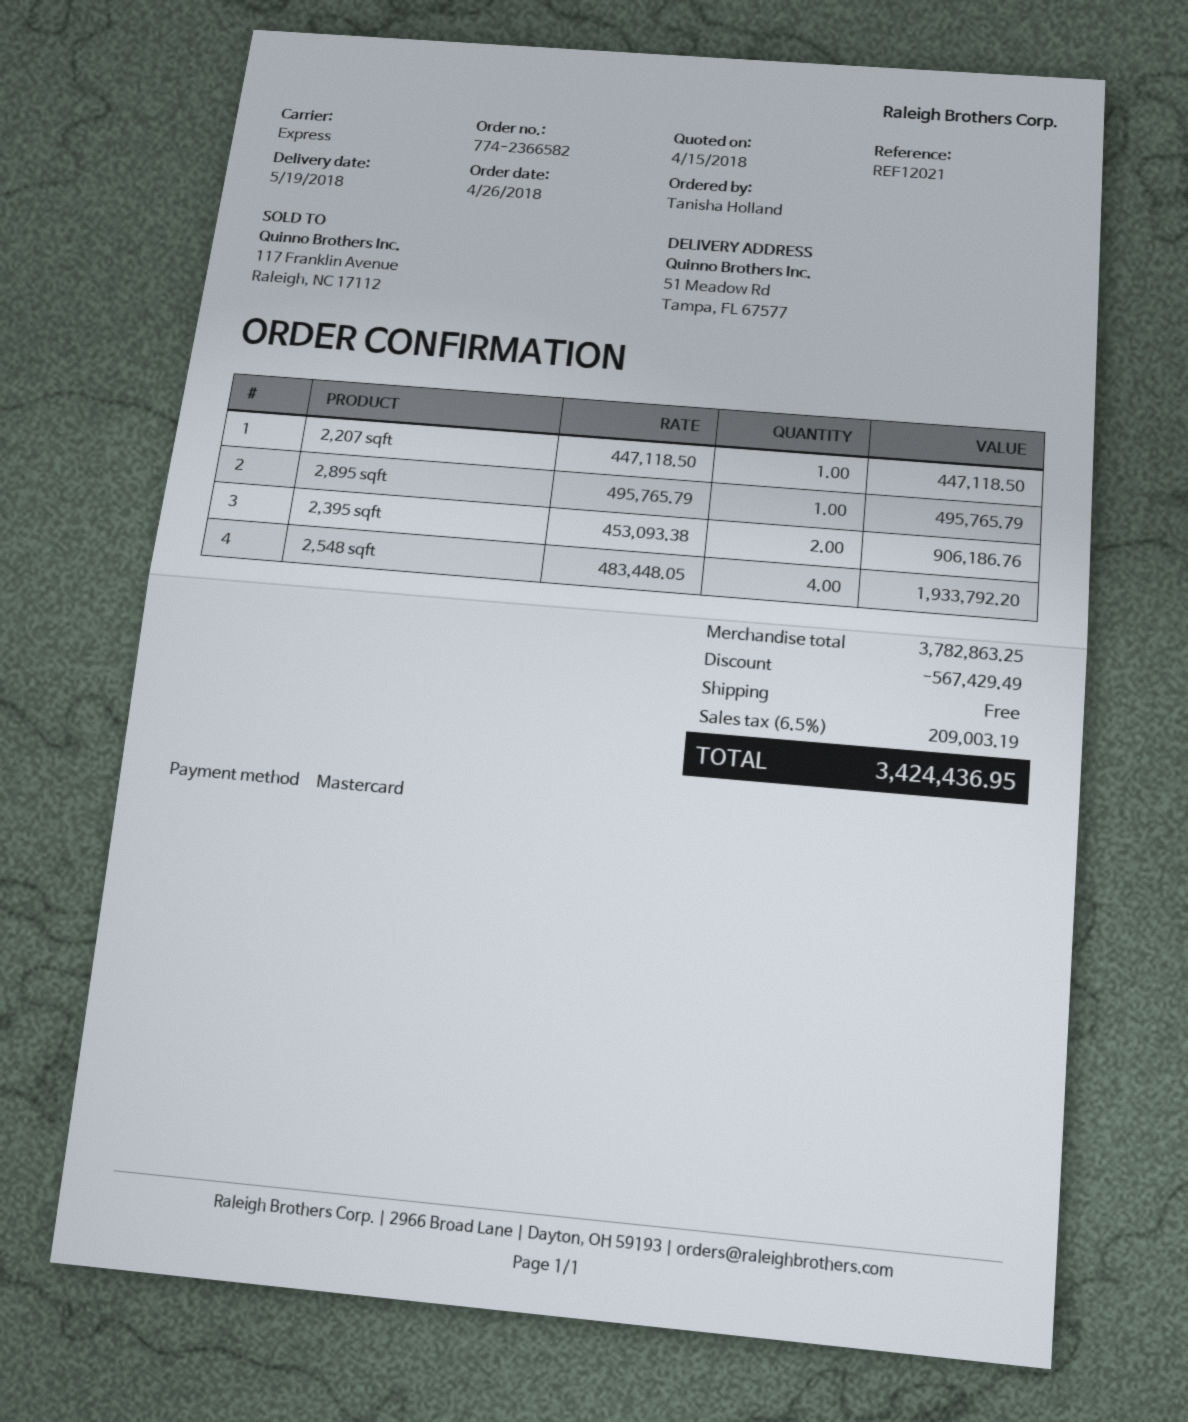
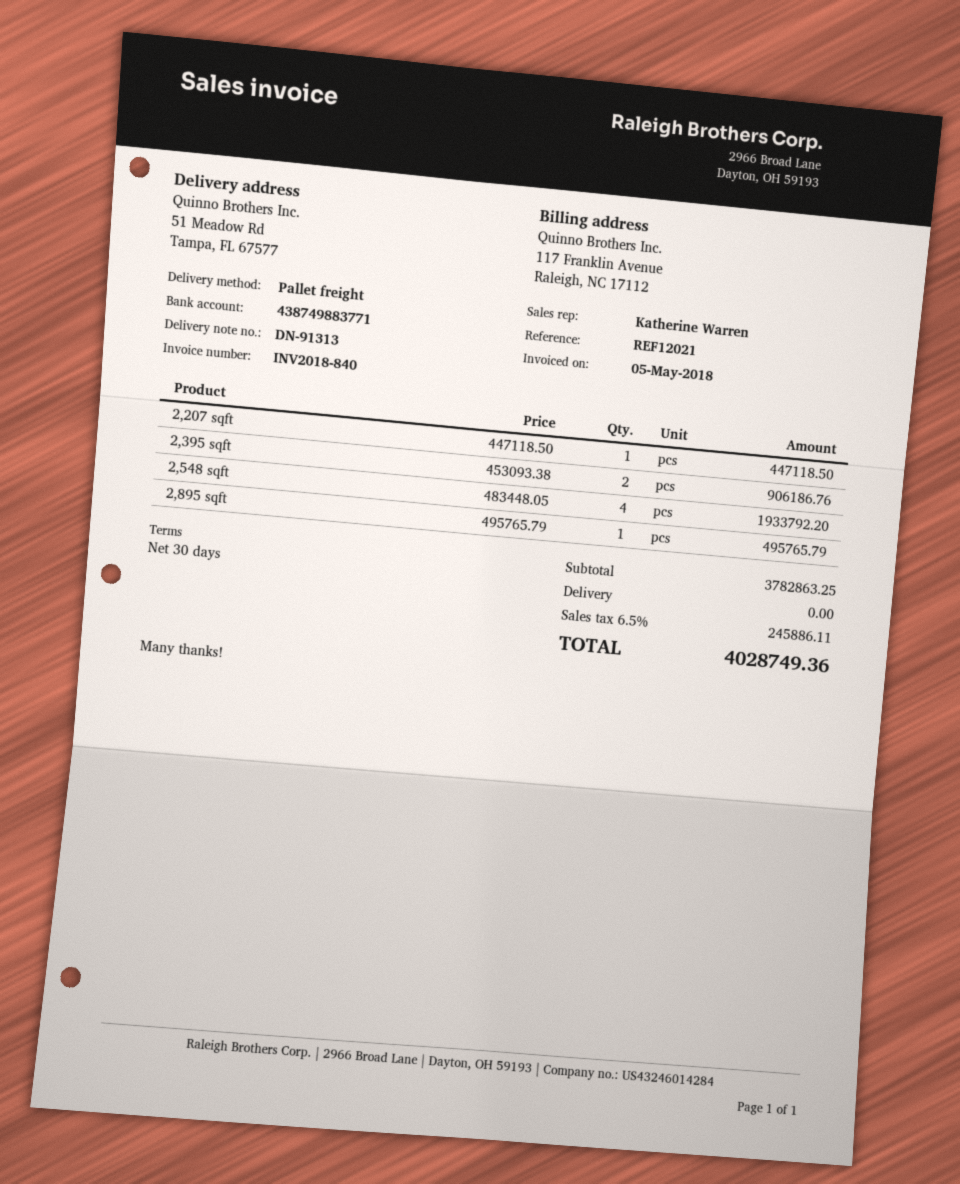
shipping method: express -> pallet freight
discount: 567429.49 -> none
tax: 6.5% = 209003.19 -> 6.5% = 245886.11
total: 3424436.95 -> 4028749.36

